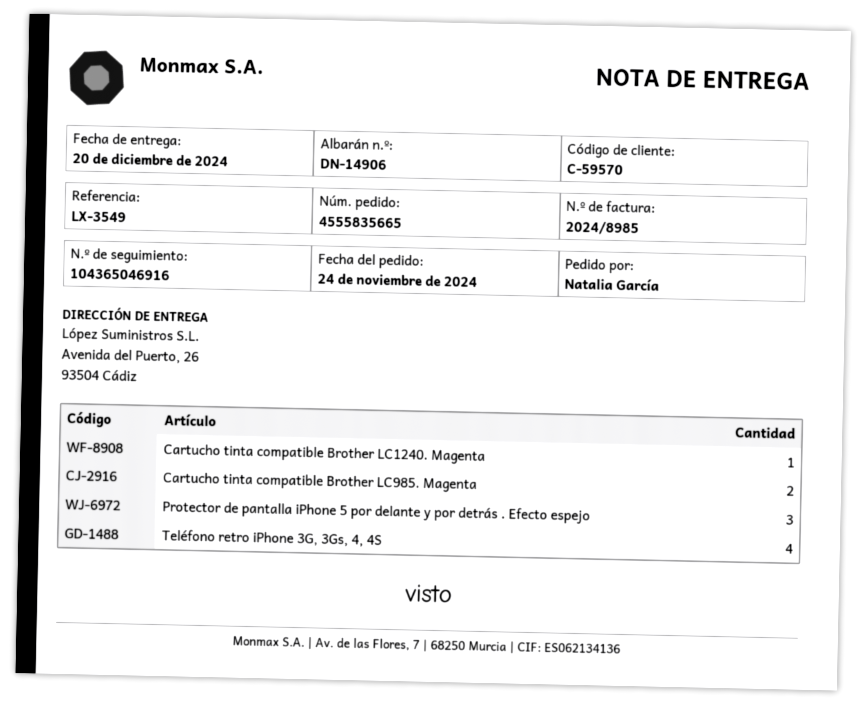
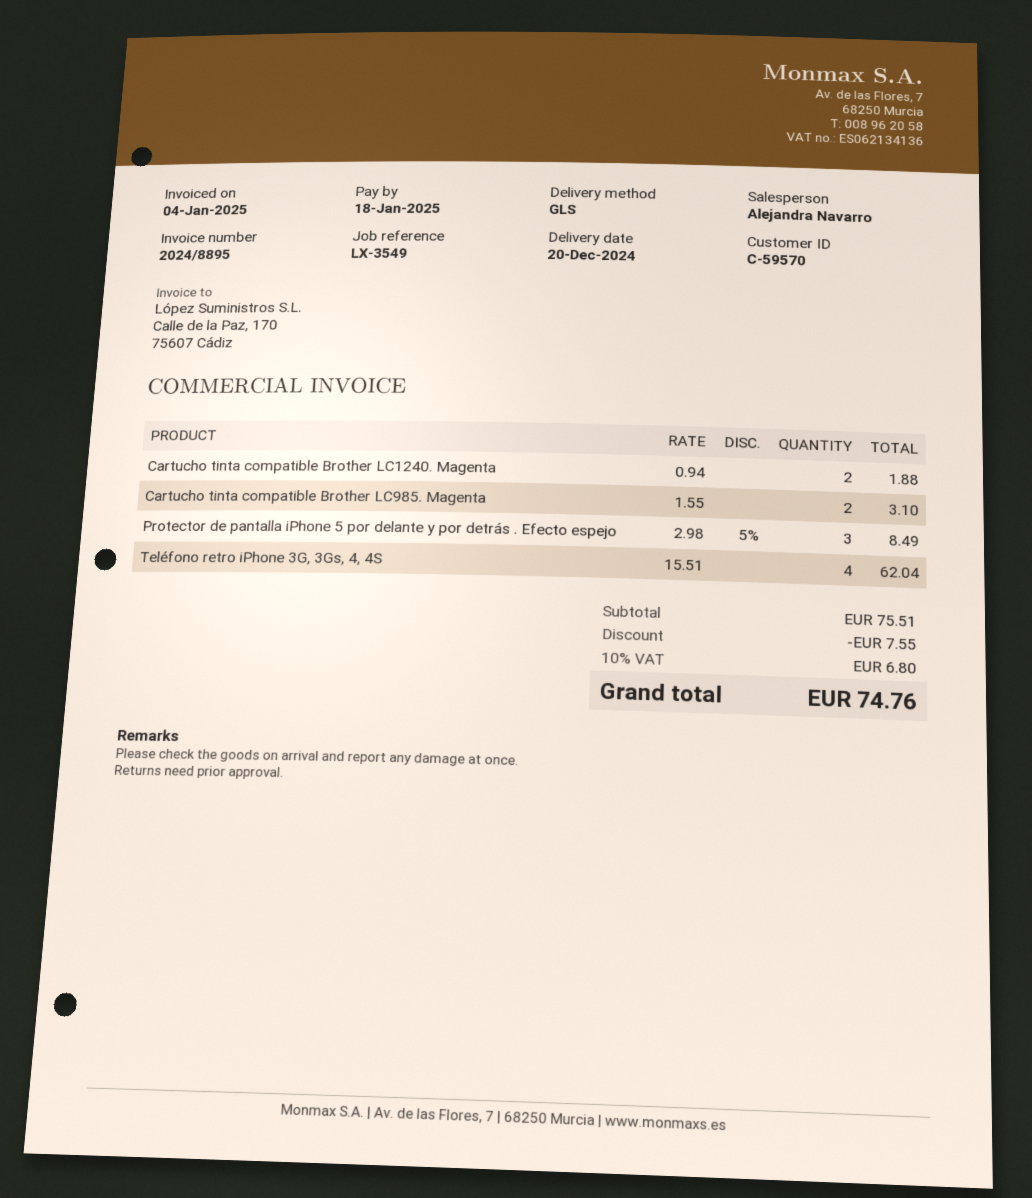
invoice number: 2024/8985 -> 2024/8895
Cartucho tinta compatible Brother LC1240. Magenta: 1 -> 2

